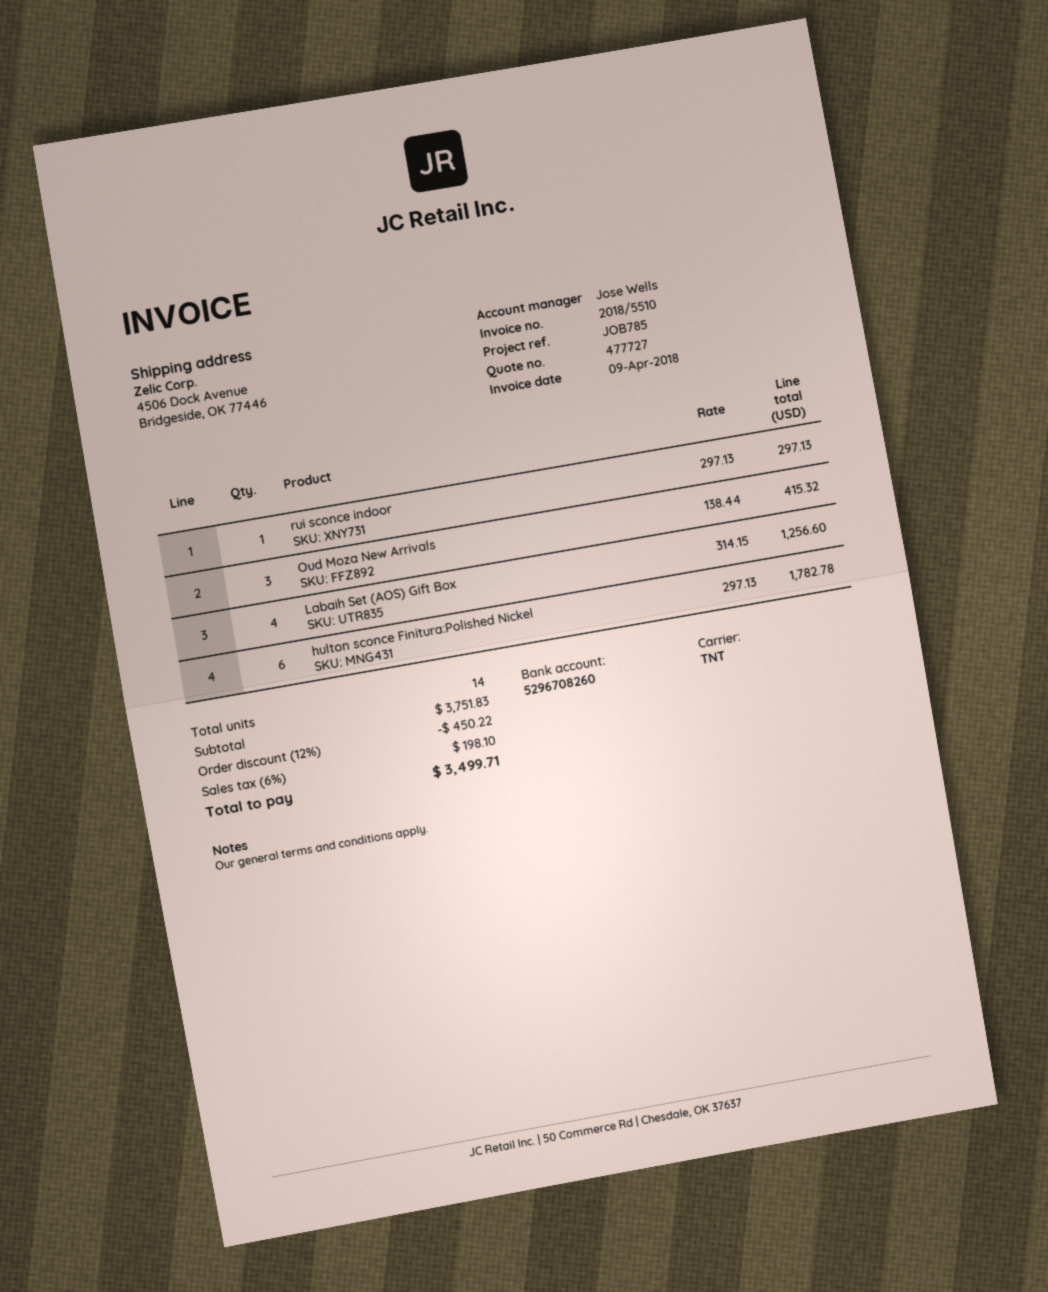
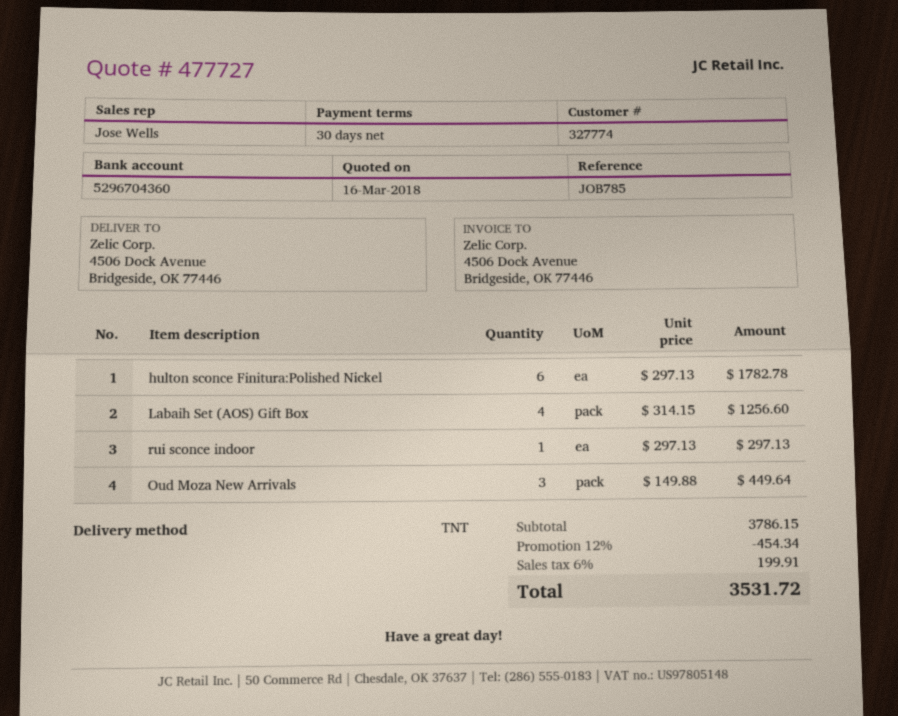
bank account: 5296708260 -> 5296704360
Oud Moza New Arrivals: 3 x 138.44 = 415.32 -> 3 x 149.88 = 449.64
subtotal: 3751.83 -> 3786.15
discount: 12% = 450.22 -> 12% = 454.34
tax: 6% = 198.10 -> 6% = 199.91
total: 3499.71 -> 3531.72

